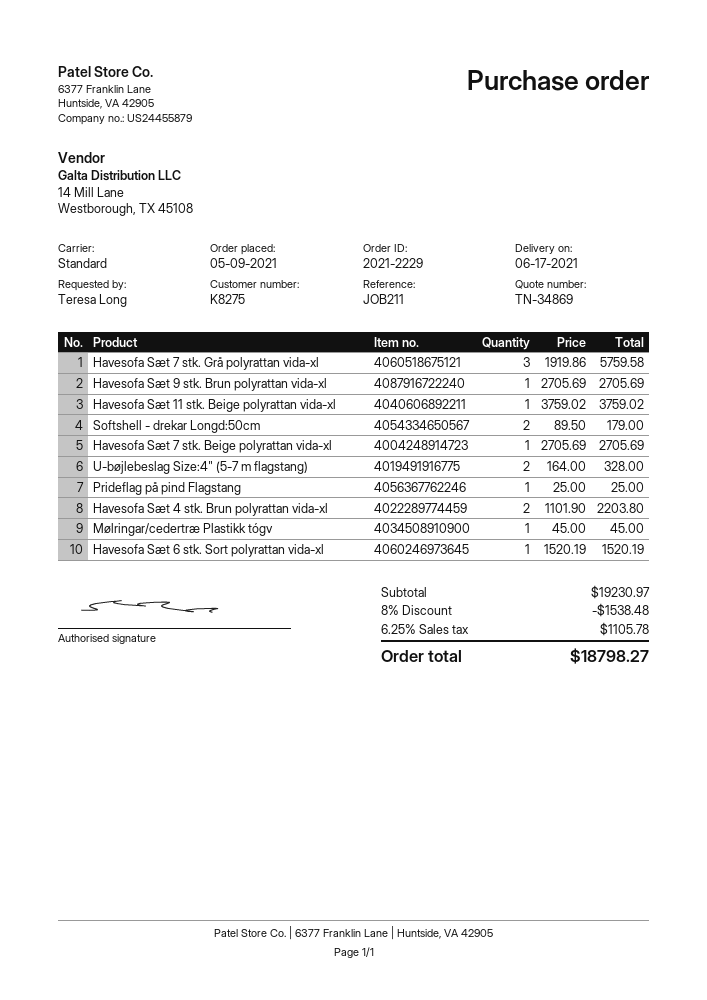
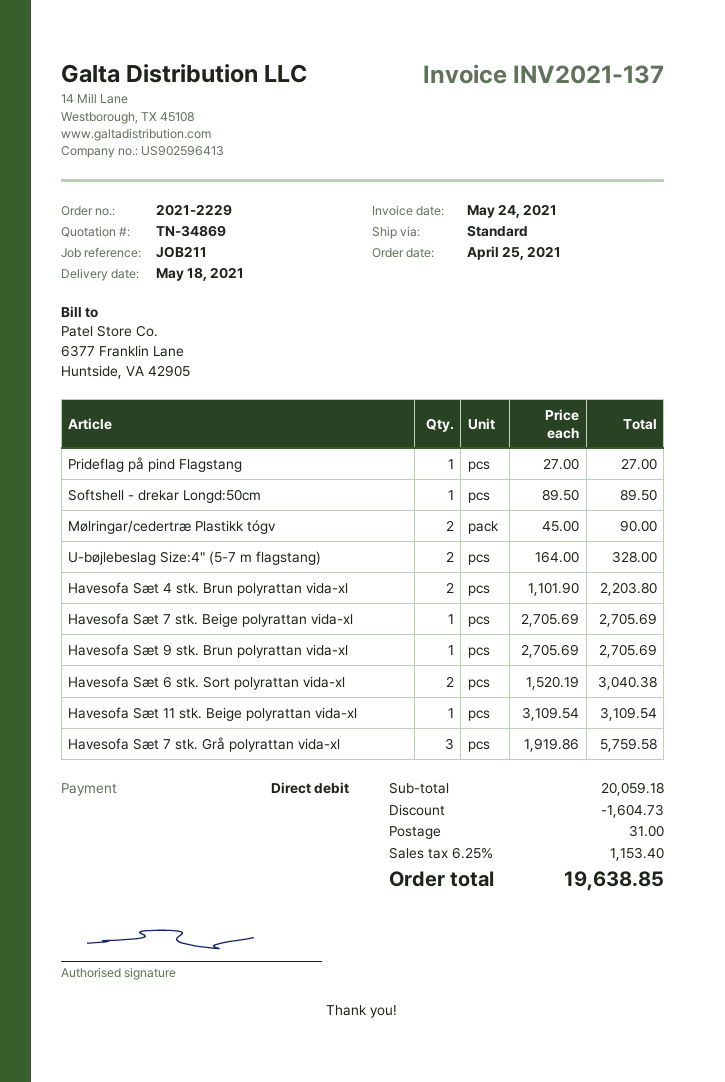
order date: 2021-05-09 -> 2021-04-25
delivery date: 2021-06-17 -> 2021-05-18
Havesofa Sæt 11 stk. Beige polyrattan vida-xl: 1 x 3759.02 = 3759.02 -> 1 x 3109.54 = 3109.54
Softshell - drekar Longd:50cm: 2 x 89.50 = 179.00 -> 1 x 89.50 = 89.50
Prideflag på pind Flagstang: 1 x 25.00 = 25.00 -> 1 x 27.00 = 27.00
Mølringar/cedertræ Plastikk tógv: 1 x 45.00 = 45.00 -> 2 x 45.00 = 90.00
Havesofa Sæt 6 stk. Sort polyrattan vida-xl: 1 x 1520.19 = 1520.19 -> 2 x 1520.19 = 3040.38
subtotal: 19230.97 -> 20059.18
discount: 1538.48 -> 1604.73
shipping: none -> 31.00
tax: 6.25% = 1105.78 -> 6.25% = 1153.40
total: 18798.27 -> 19638.85

